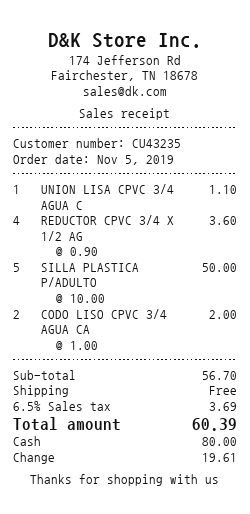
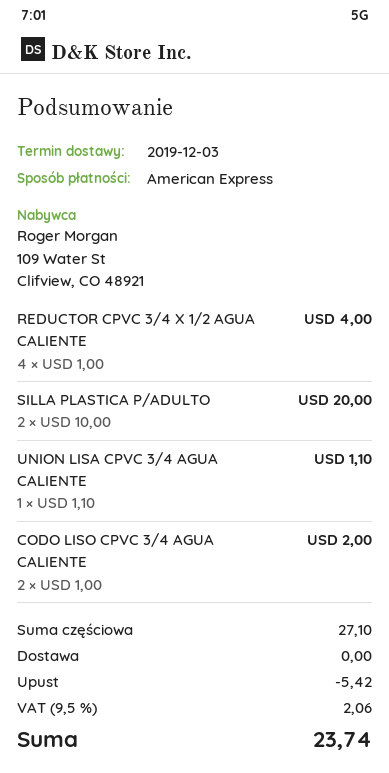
payment method: cash -> American Express
REDUCTOR CPVC 3/4 X 1/2 AG: 4 x 0.90 = 3.60 -> 4 x 1.00 = 4.00
SILLA PLASTICA P/ADULTO: 5 x 10.00 = 50.00 -> 2 x 10.00 = 20.00
subtotal: 56.70 -> 27.10
discount: none -> 5.42
tax: 6.5% = 3.69 -> 9.5% = 2.06
total: 60.39 -> 23.74

